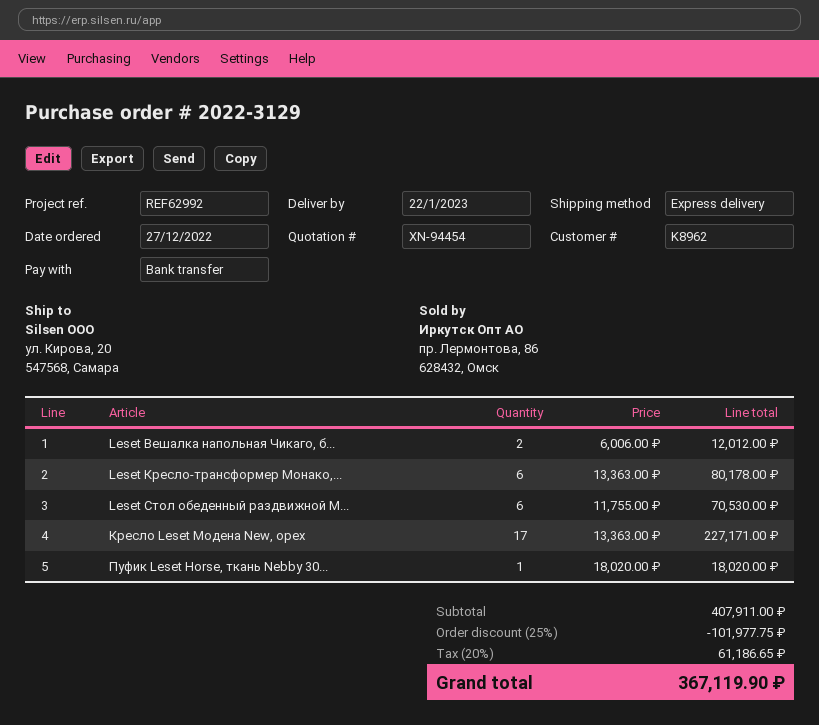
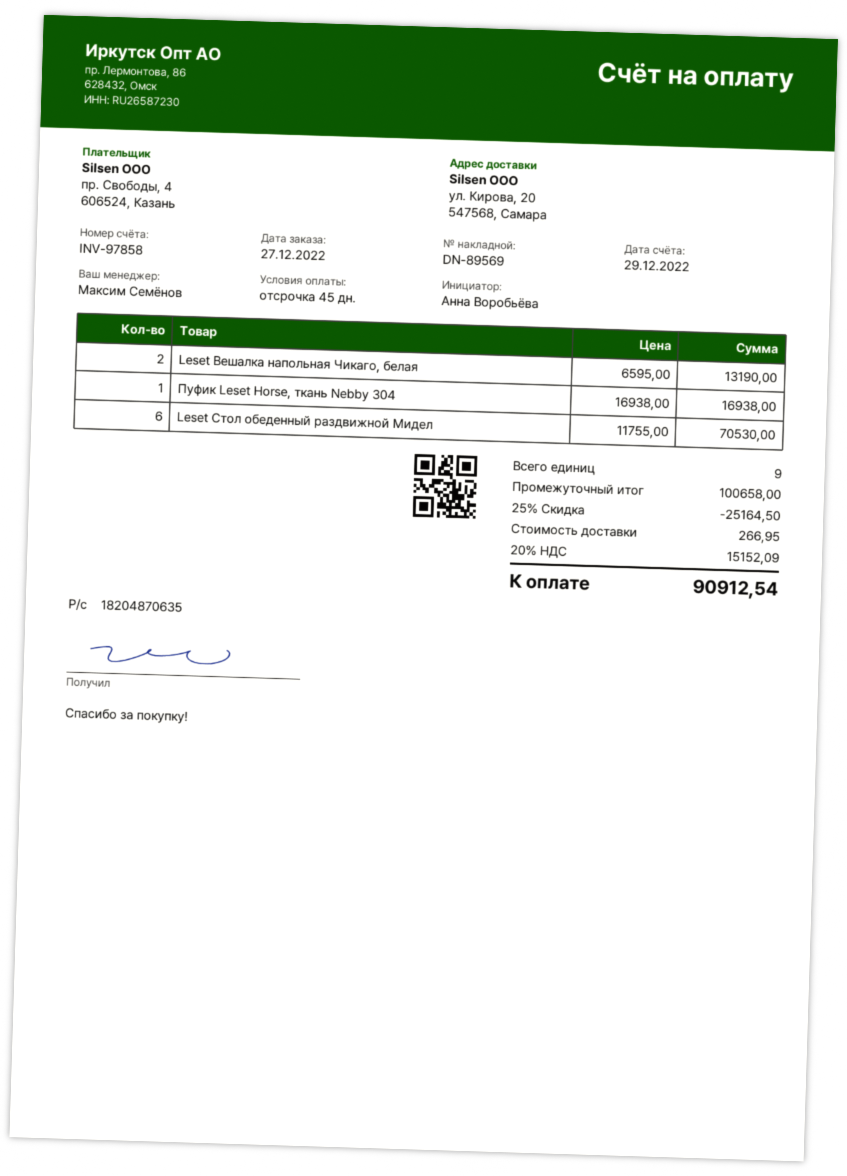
Leset Вешалка напольная Чикаго, б...: 2 x 6006.00 = 12012.00 -> 2 x 6595.00 = 13190.00
Leset Кресло-трансформер Монако,...: 6 x 13363.00 = 80178.00 -> none
Кресло Leset Модена New, орех: 17 x 13363.00 = 227171.00 -> none
Пуфик Leset Horse, ткань Nebby 30...: 1 x 18020.00 = 18020.00 -> 1 x 16938.00 = 16938.00
subtotal: 407911.00 -> 100658.00
discount: 25% = 101977.75 -> 25% = 25164.50
shipping: none -> 266.95
tax: 20% = 61186.65 -> 20% = 15152.09
total: 367119.90 -> 90912.54

